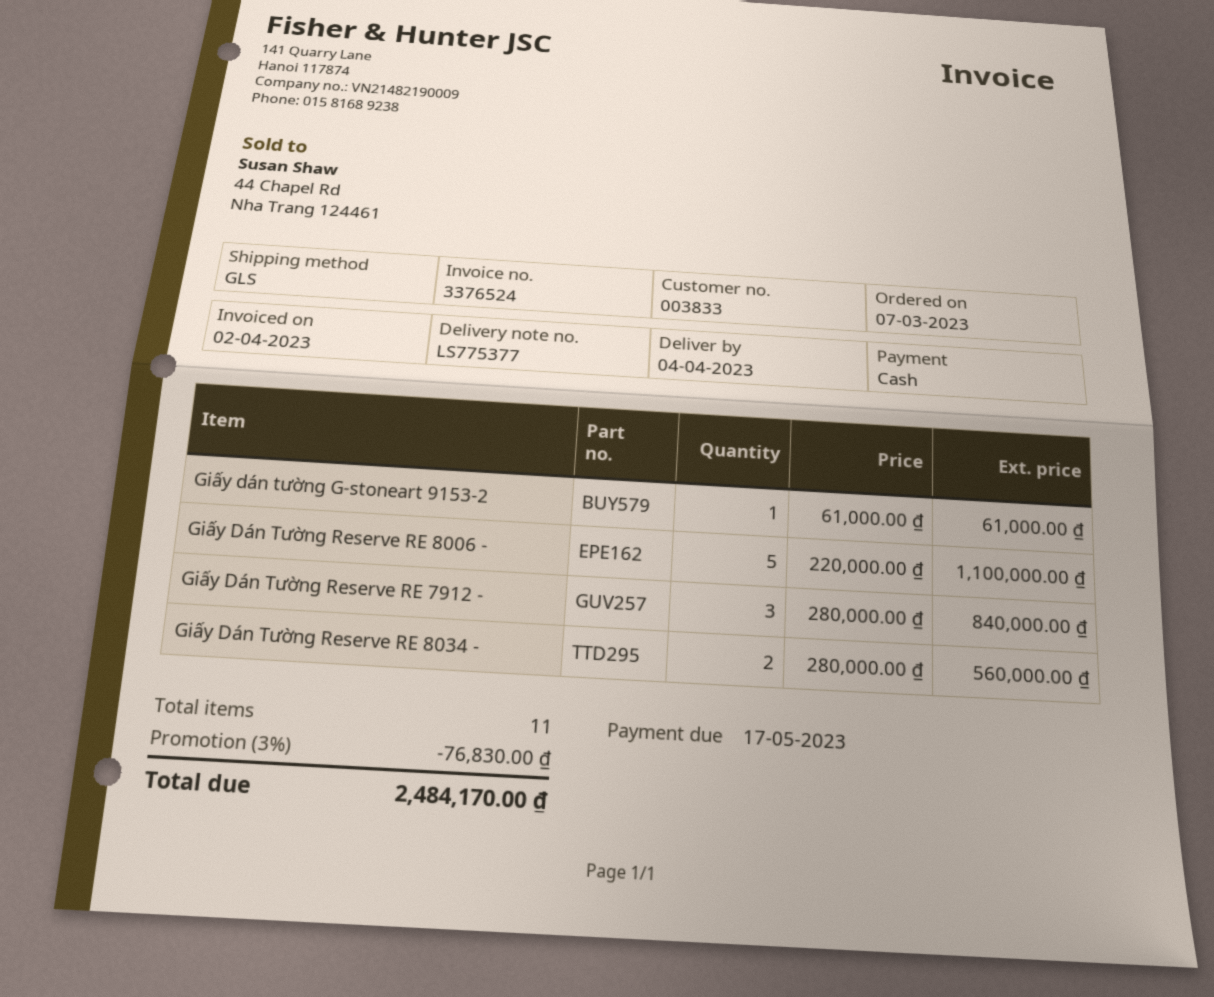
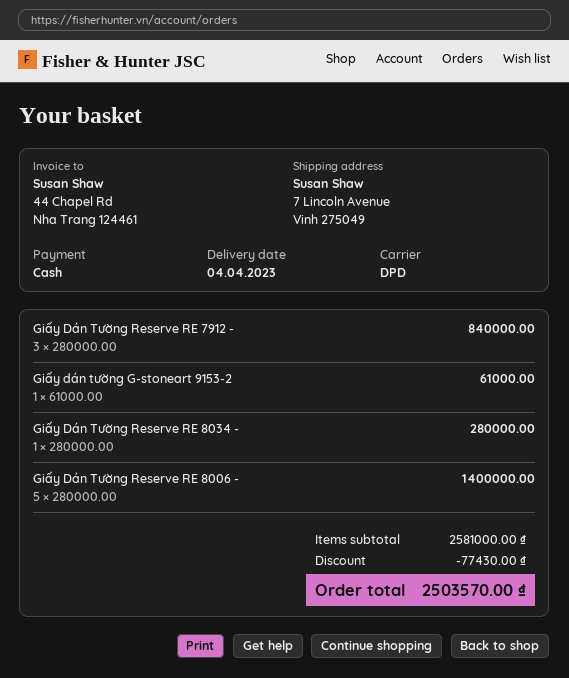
shipping method: GLS -> DPD
Giấy Dán Tường Reserve RE 8006 -: 5 x 220000.00 = 1100000.00 -> 5 x 280000.00 = 1400000.00
Giấy Dán Tường Reserve RE 8034 -: 2 x 280000.00 = 560000.00 -> 1 x 280000.00 = 280000.00
discount: 76830.00 -> 77430.00
total: 2484170.00 -> 2503570.00

